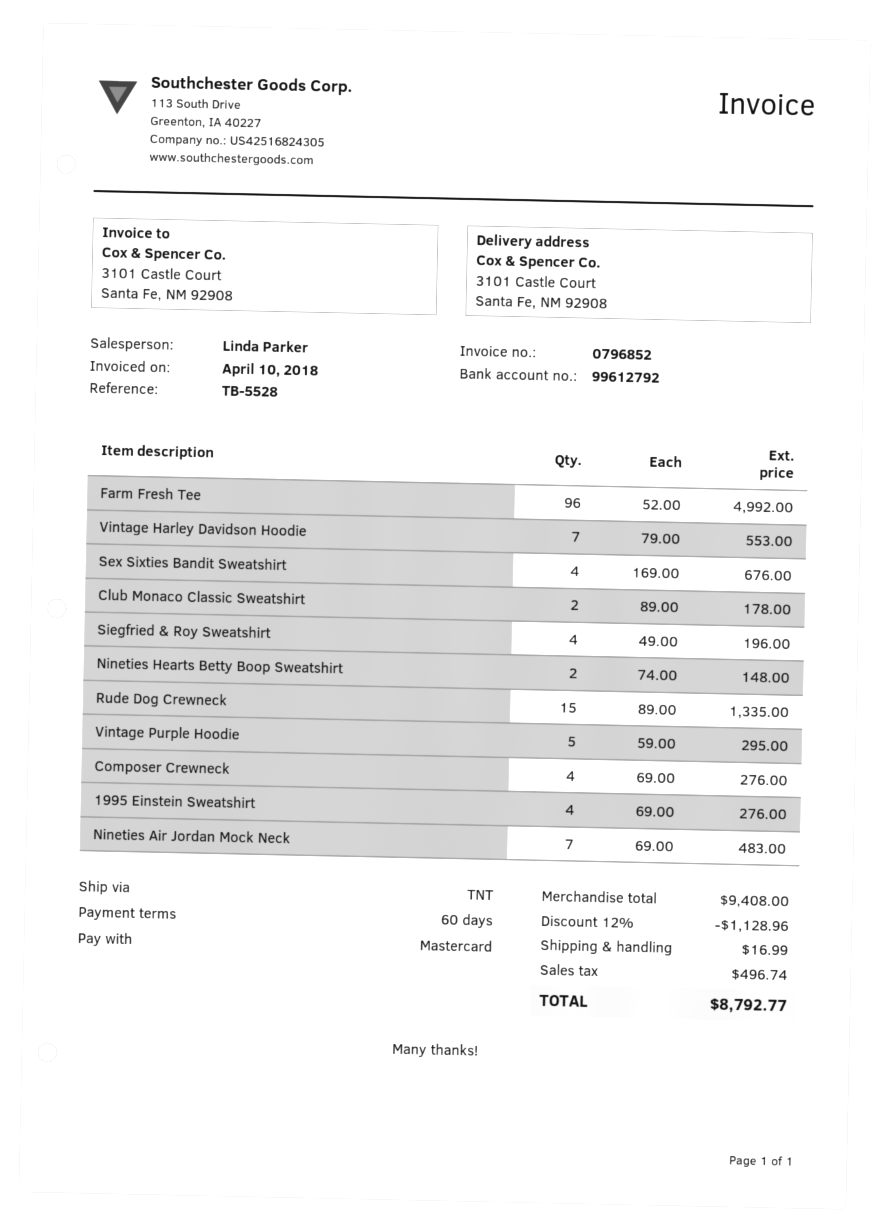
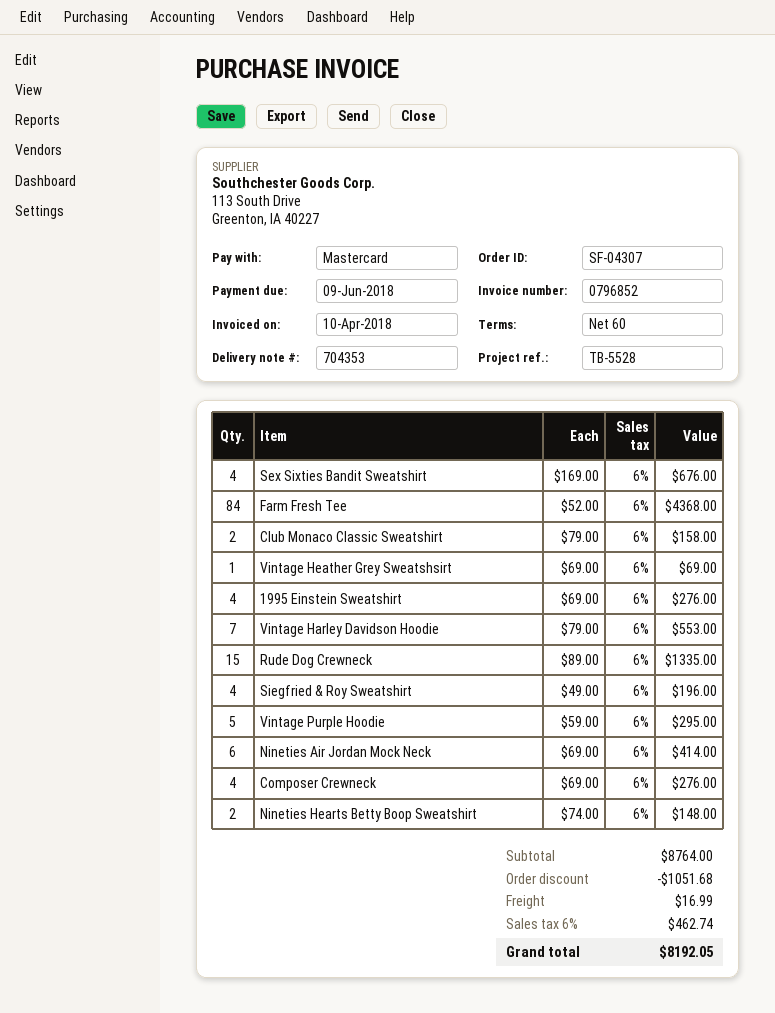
Farm Fresh Tee: 96 x 52.00 = 4992.00 -> 84 x 52.00 = 4368.00
Club Monaco Classic Sweatshirt: 2 x 89.00 = 178.00 -> 2 x 79.00 = 158.00
Nineties Air Jordan Mock Neck: 7 x 69.00 = 483.00 -> 6 x 69.00 = 414.00
Vintage Heather Grey Sweatshsirt: none -> 1 x 69.00 = 69.00
subtotal: 9408.00 -> 8764.00
discount: 1128.96 -> 1051.68
tax: 496.74 -> 462.74
total: 8792.77 -> 8192.05

